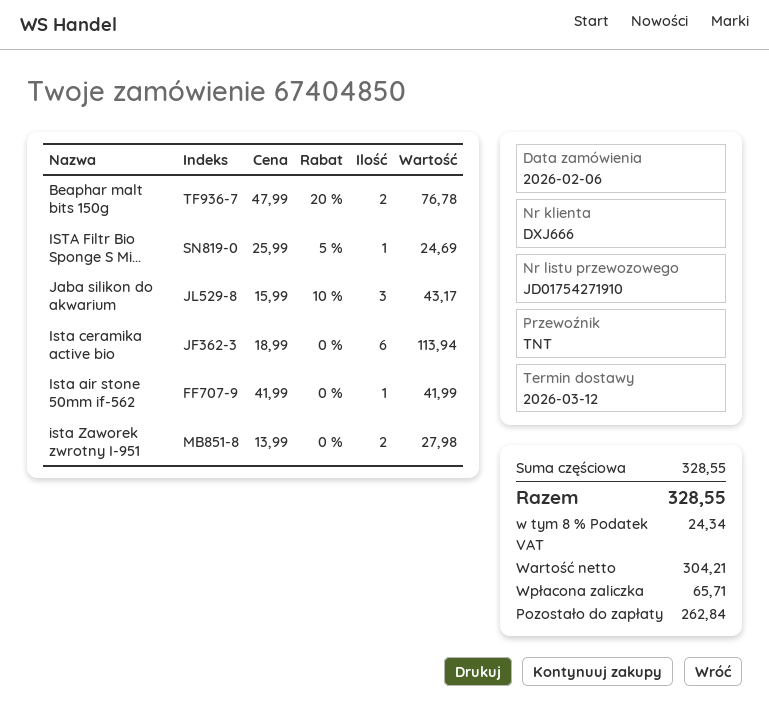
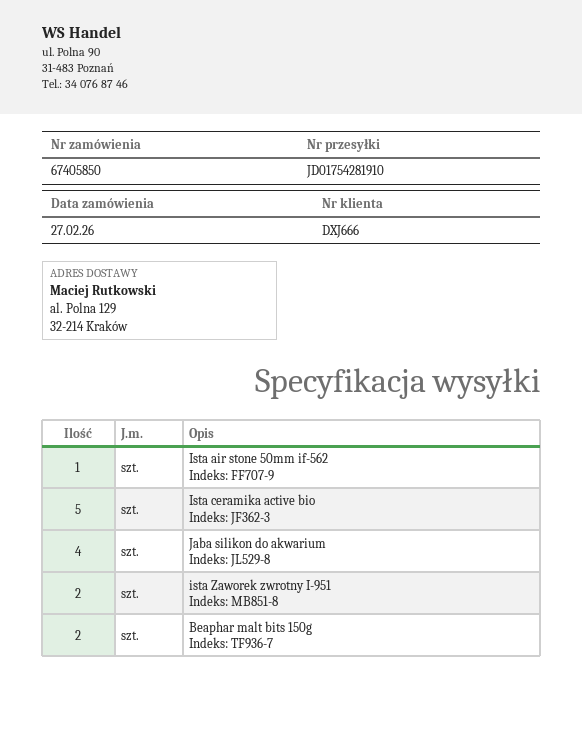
order number: 67404850 -> 67405850
order date: 2026-02-06 -> 2026-02-27
tracking number: JD01754271910 -> JD01754281910
ISTA Filtr Bio Sponge S Mi...: 1 -> none
Jaba silikon do akwarium: 3 -> 4
Ista ceramika active bio: 6 -> 5

